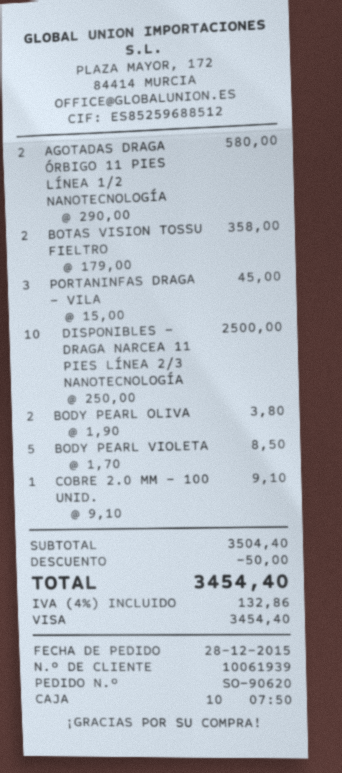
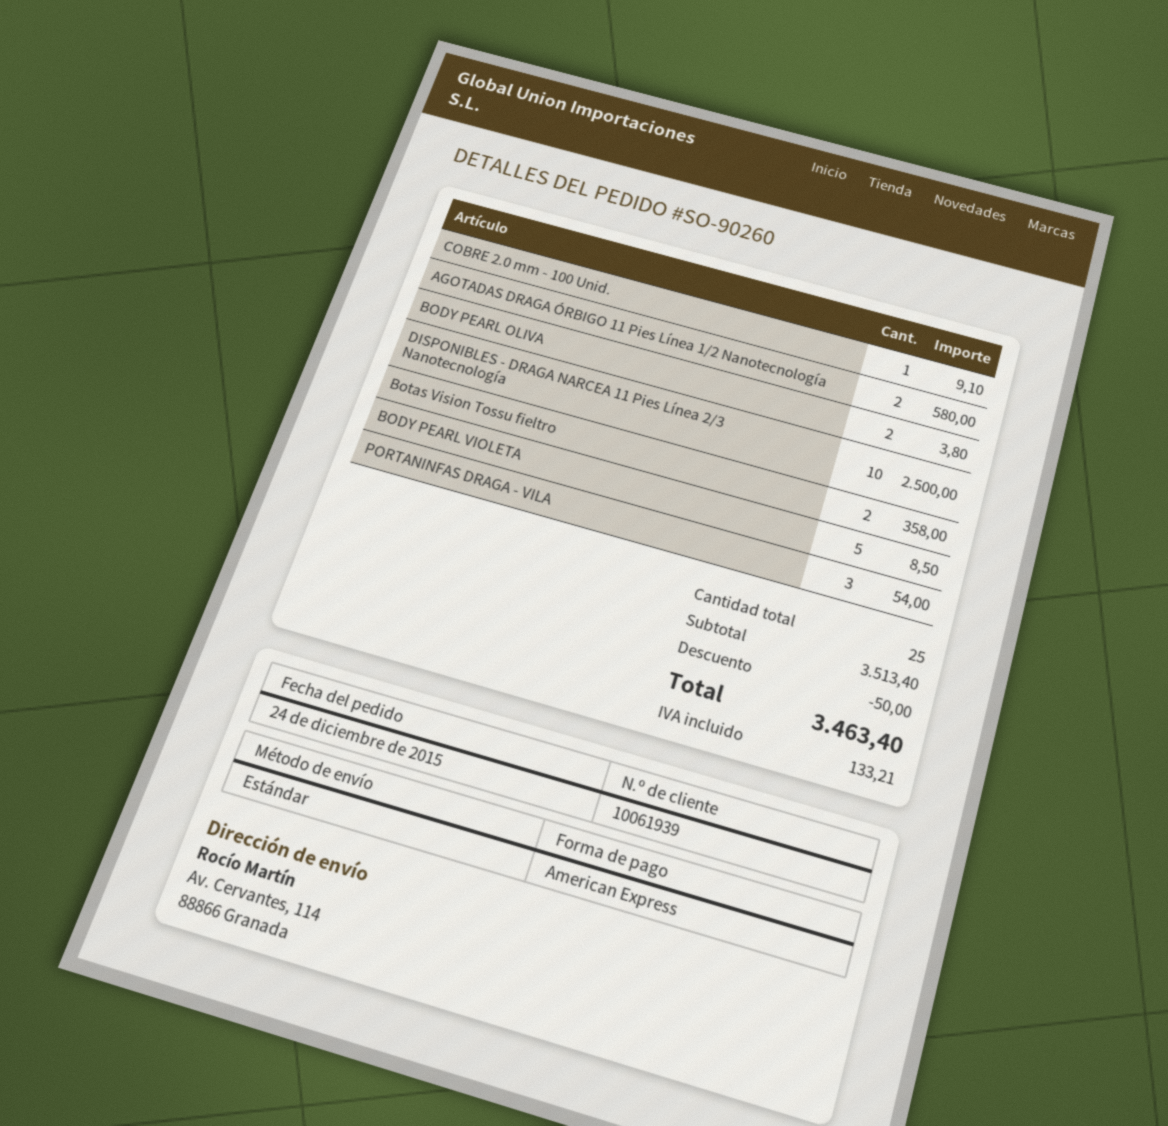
order number: SO-90620 -> SO-90260
order date: 2015-12-28 -> 2015-12-24
payment method: Visa -> American Express
PORTANINFAS DRAGA - VILA: 3 for 45.00 -> 3 for 54.00
subtotal: 3504.40 -> 3513.40
tax: 132.86 -> 133.21
total: 3454.40 -> 3463.40

